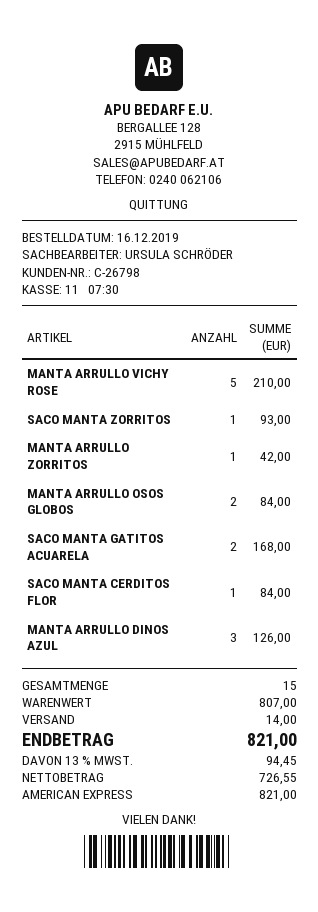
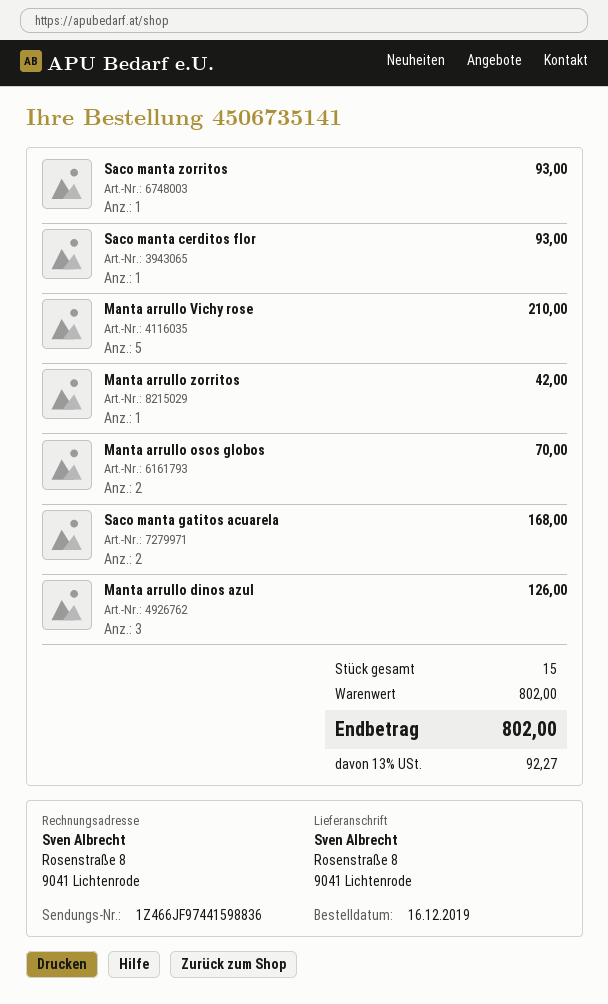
MANTA ARRULLO OSOS GLOBOS: 2 for 84.00 -> 2 for 70.00
SACO MANTA CERDITOS FLOR: 1 for 84.00 -> 1 for 93.00
subtotal: 807.00 -> 802.00
shipping: 14.00 -> none
tax: 13% = 94.45 -> 13% = 92.27
total: 821.00 -> 802.00

